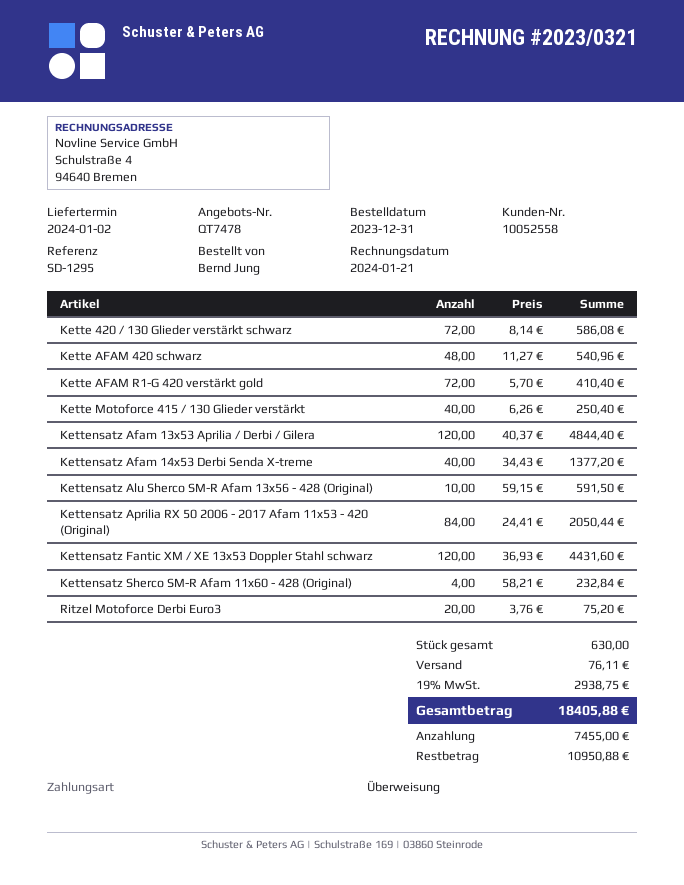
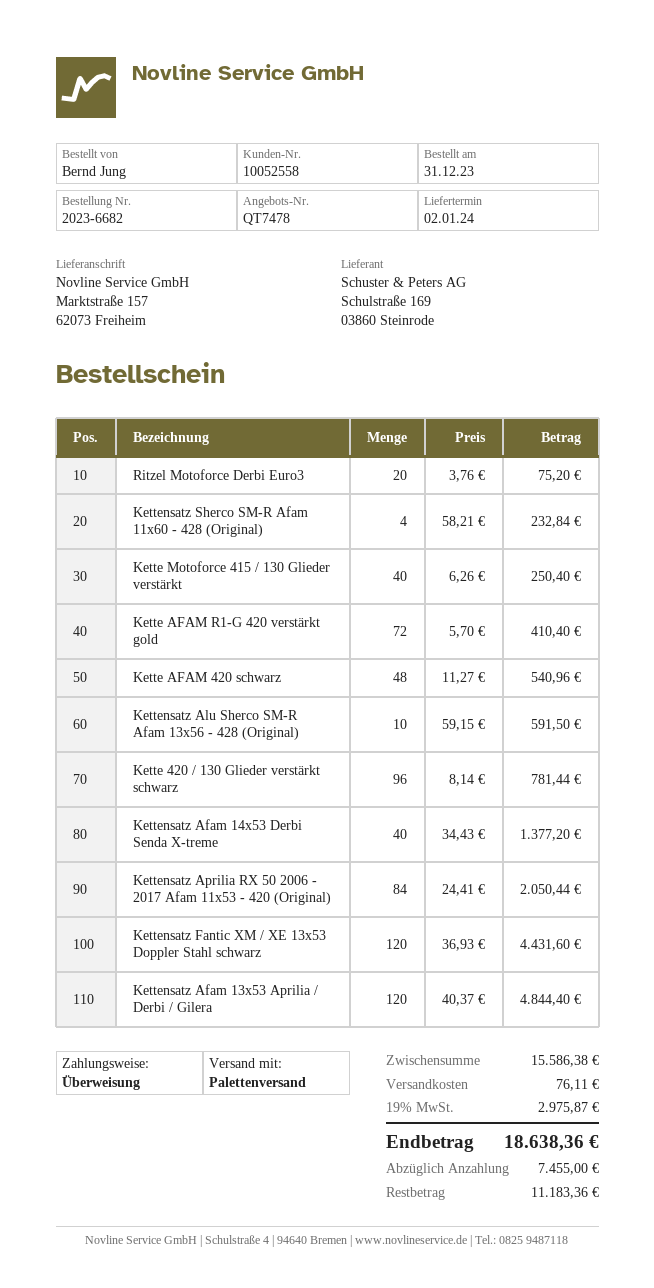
Kette 420 / 130 Glieder verstärkt schwarz: 72 x 8.14 = 586.08 -> 96 x 8.14 = 781.44
tax: 19% = 2938.75 -> 19% = 2975.87
total: 18405.88 -> 18638.36
balance: 10950.88 -> 11183.36

